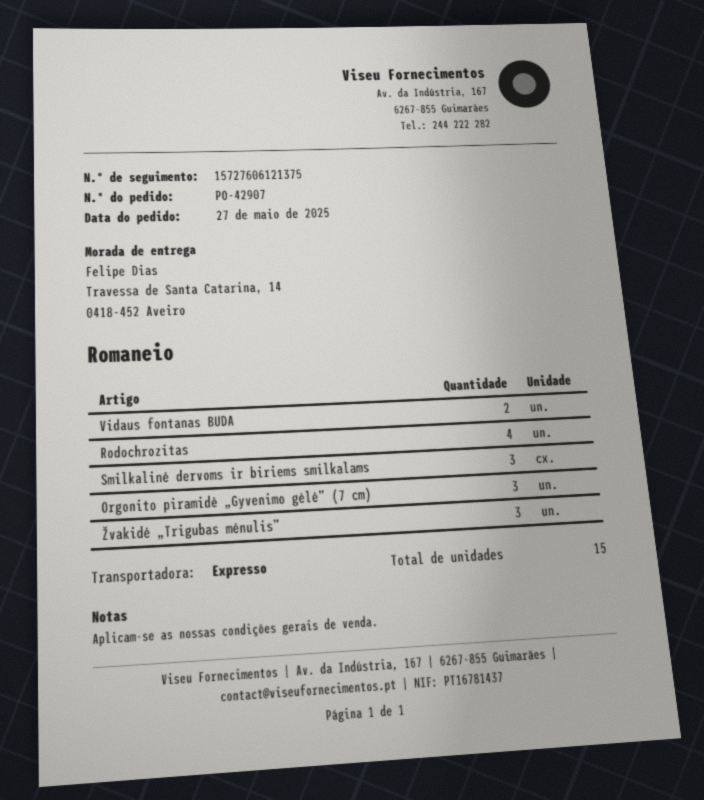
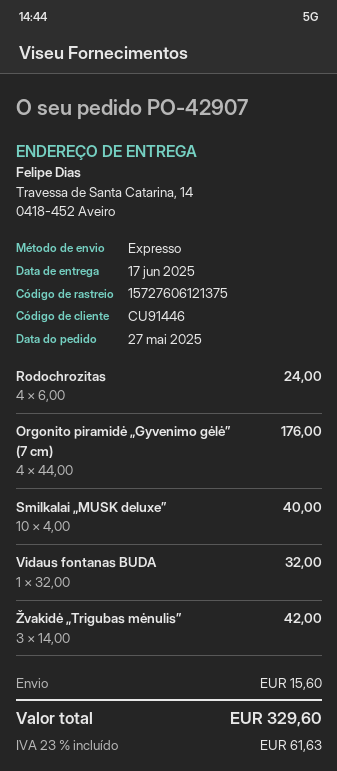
Vidaus fontanas BUDA: 2 -> 1
Smilkalinė dervoms ir biriems smilkalams: 3 -> none
Orgonito piramidė „Gyvenimo gėlė” (7 cm): 3 -> 4
Smilkalai „MUSK deluxe”: none -> 10

